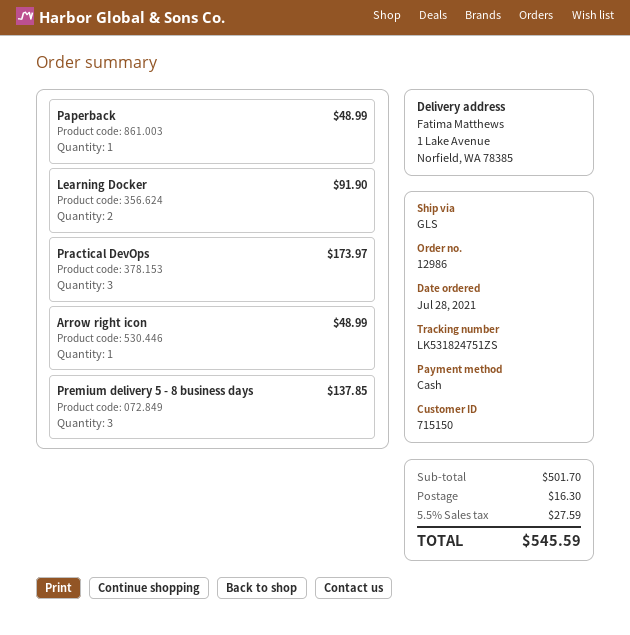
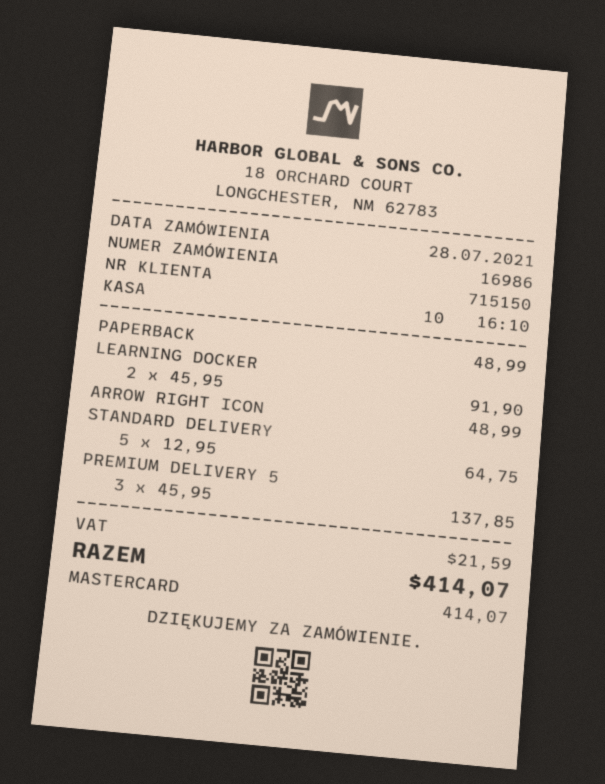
order number: 12986 -> 16986
payment method: cash -> Mastercard
Practical DevOps: 3 for 173.97 -> none
STANDARD DELIVERY: none -> 5 for 64.75
shipping: 16.30 -> none
tax: 27.59 -> 21.59
total: 545.59 -> 414.07

